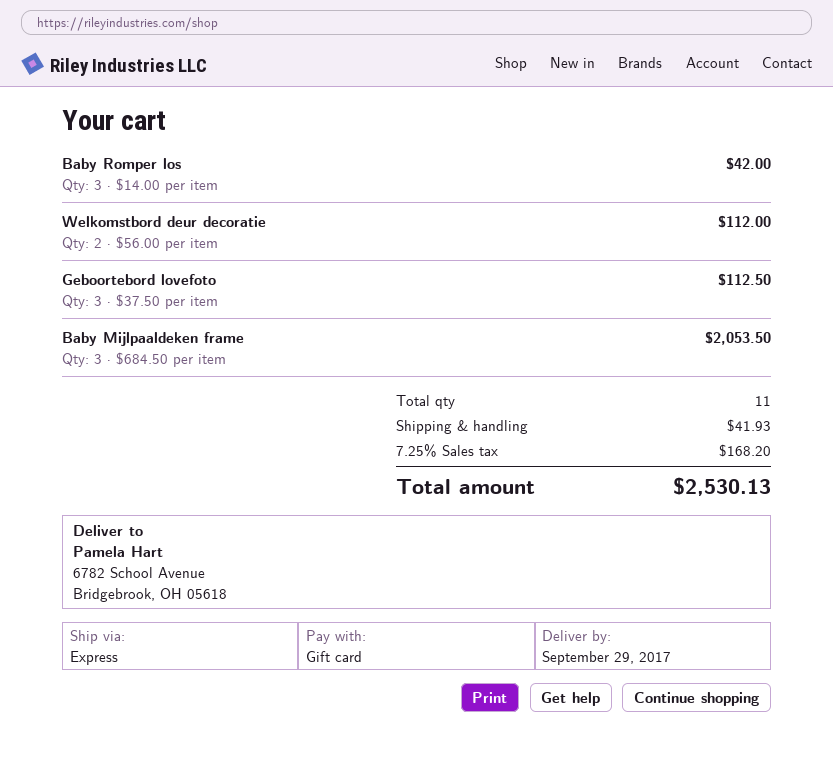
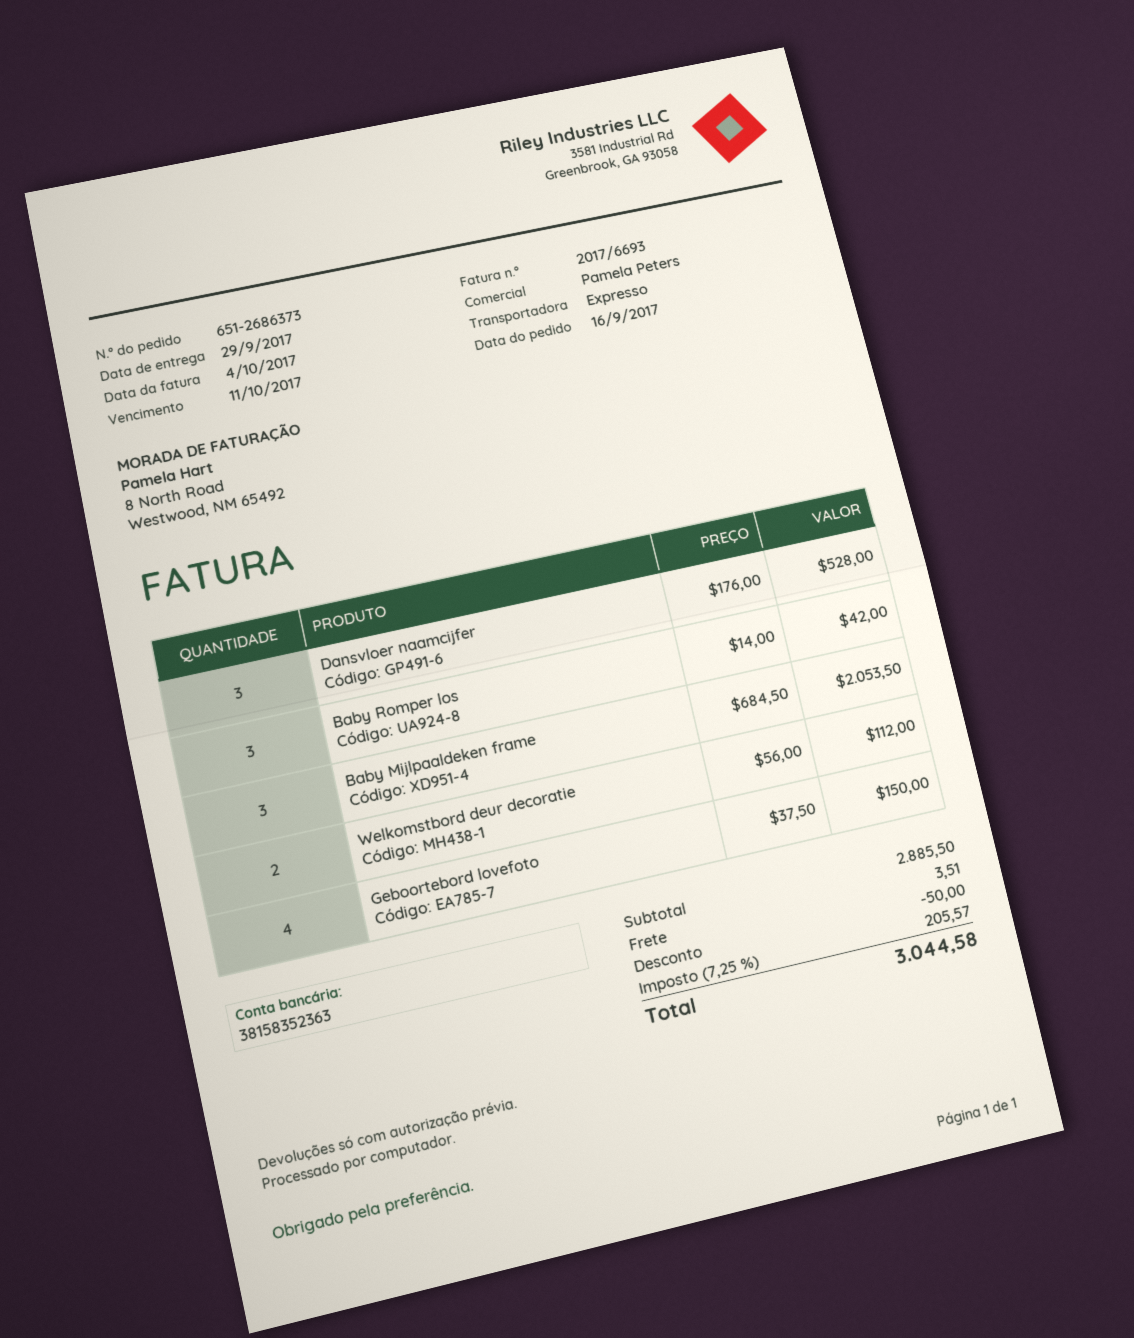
Geboortebord lovefoto: 3 x 37.50 = 112.50 -> 4 x 37.50 = 150.00
Dansvloer naamcijfer: none -> 3 x 176.00 = 528.00
discount: none -> 50.00
shipping: 41.93 -> 3.51
tax: 7.25% = 168.20 -> 7.25% = 205.57
total: 2530.13 -> 3044.58

